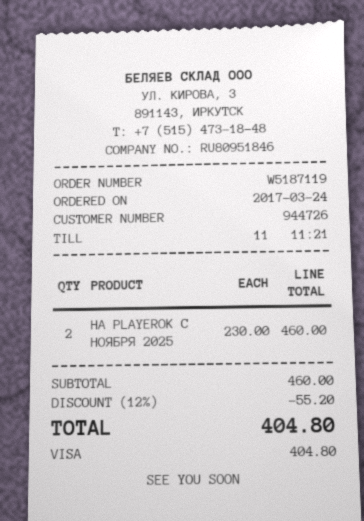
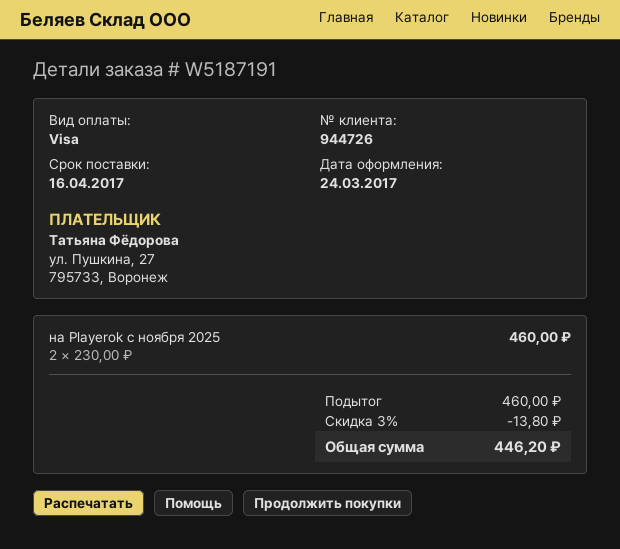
order number: W5187119 -> W5187191
discount: 12% = 55.20 -> 3% = 13.80
total: 404.80 -> 446.20

